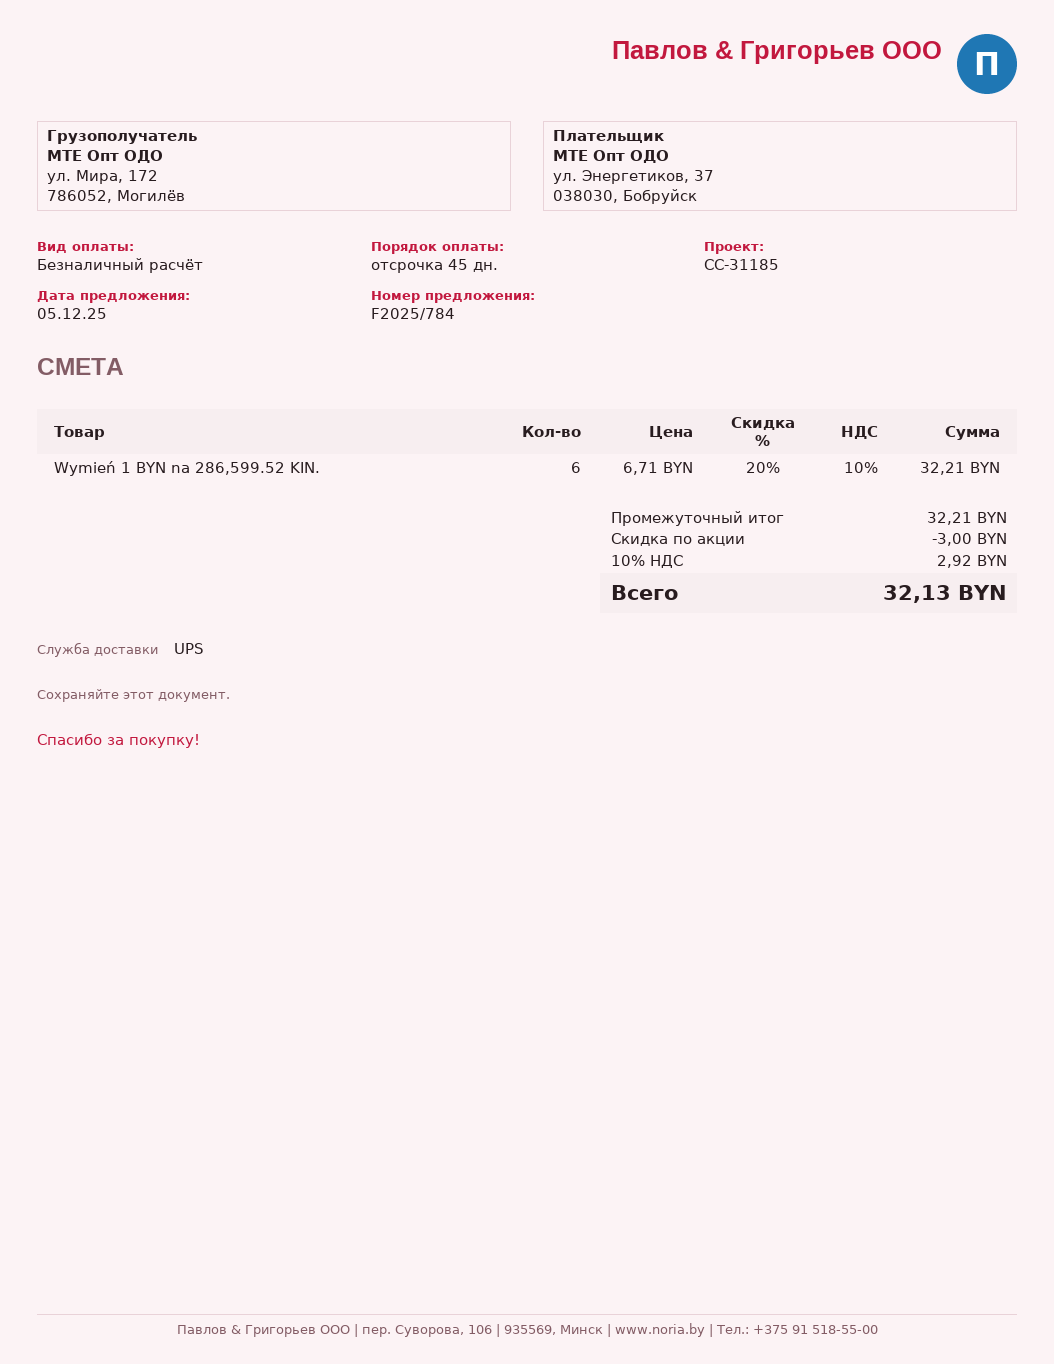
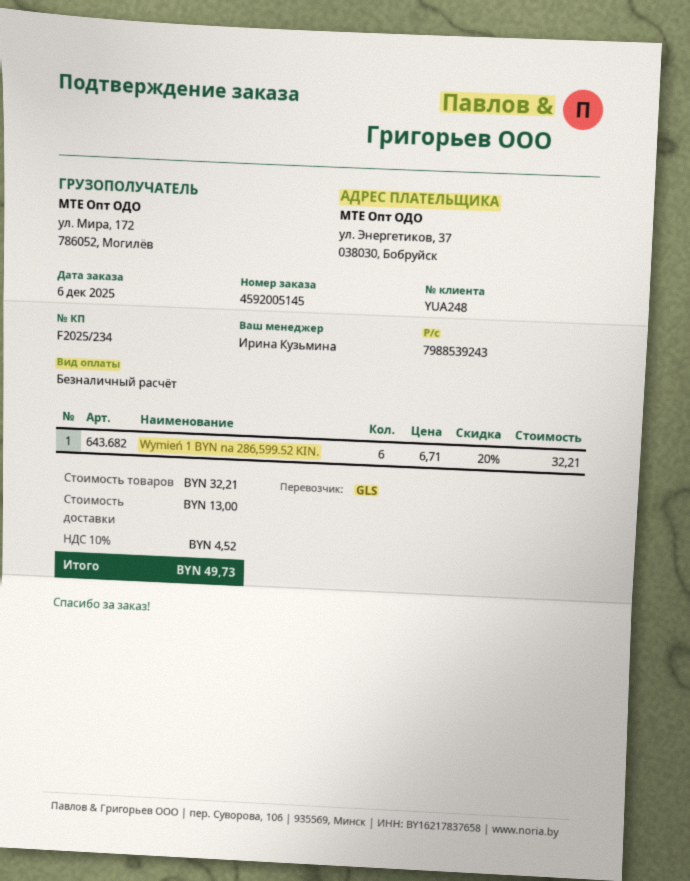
quote number: F2025/784 -> F2025/234
shipping method: UPS -> GLS
discount: 3.00 -> none
shipping: none -> 13.00
tax: 10% = 2.92 -> 10% = 4.52
total: 32.13 -> 49.73

